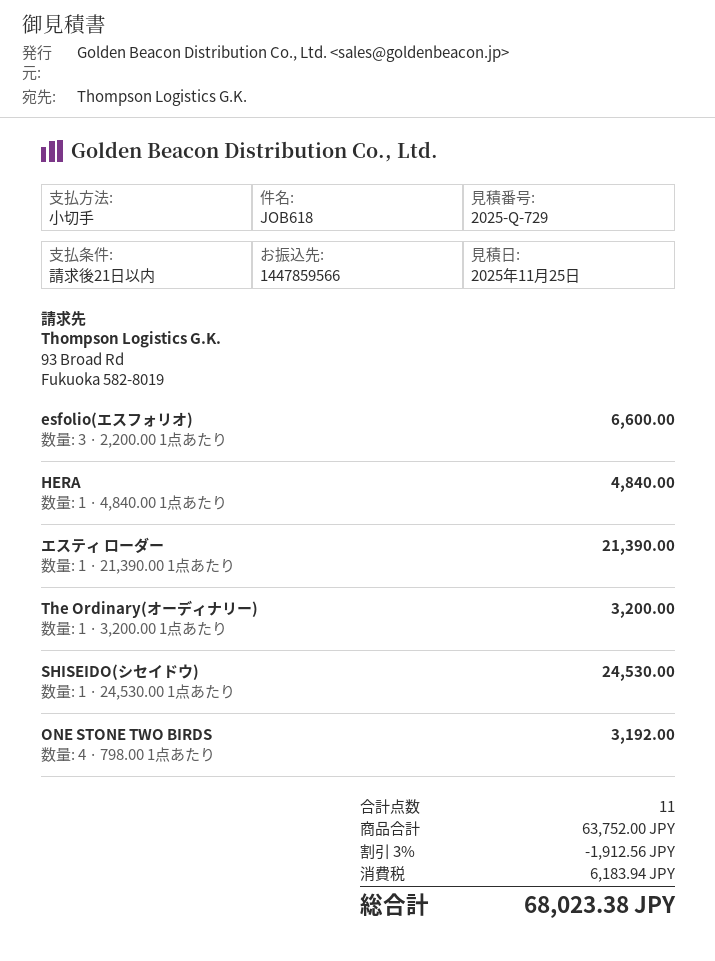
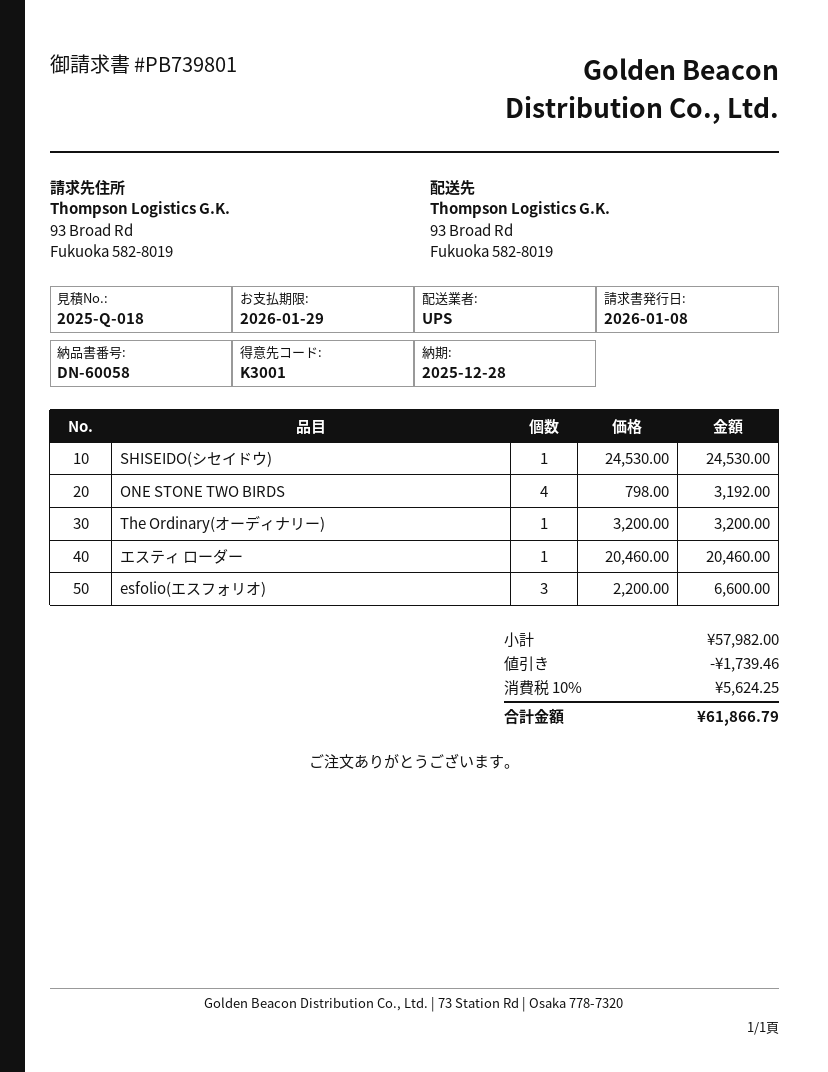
quote number: 2025-Q-729 -> 2025-Q-018
HERA: 1 x 4840.00 = 4840.00 -> none
エスティ ローダー: 1 x 21390.00 = 21390.00 -> 1 x 20460.00 = 20460.00
subtotal: 63752.00 -> 57982.00
discount: 1912.56 -> 1739.46
tax: 6183.94 -> 5624.25
total: 68023.38 -> 61866.79

